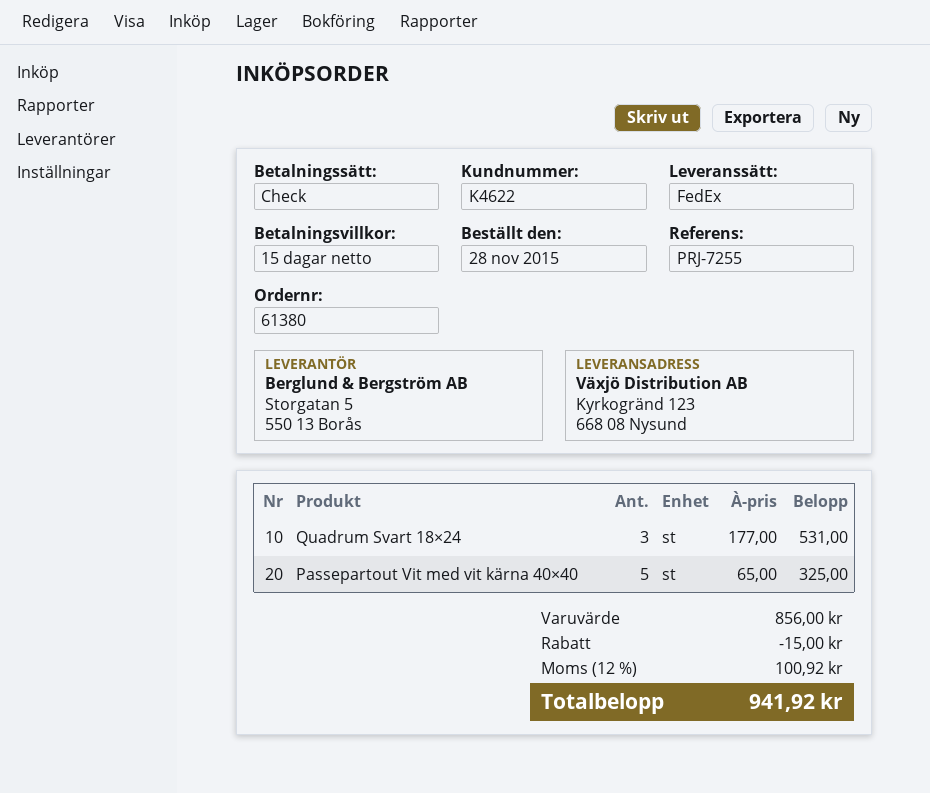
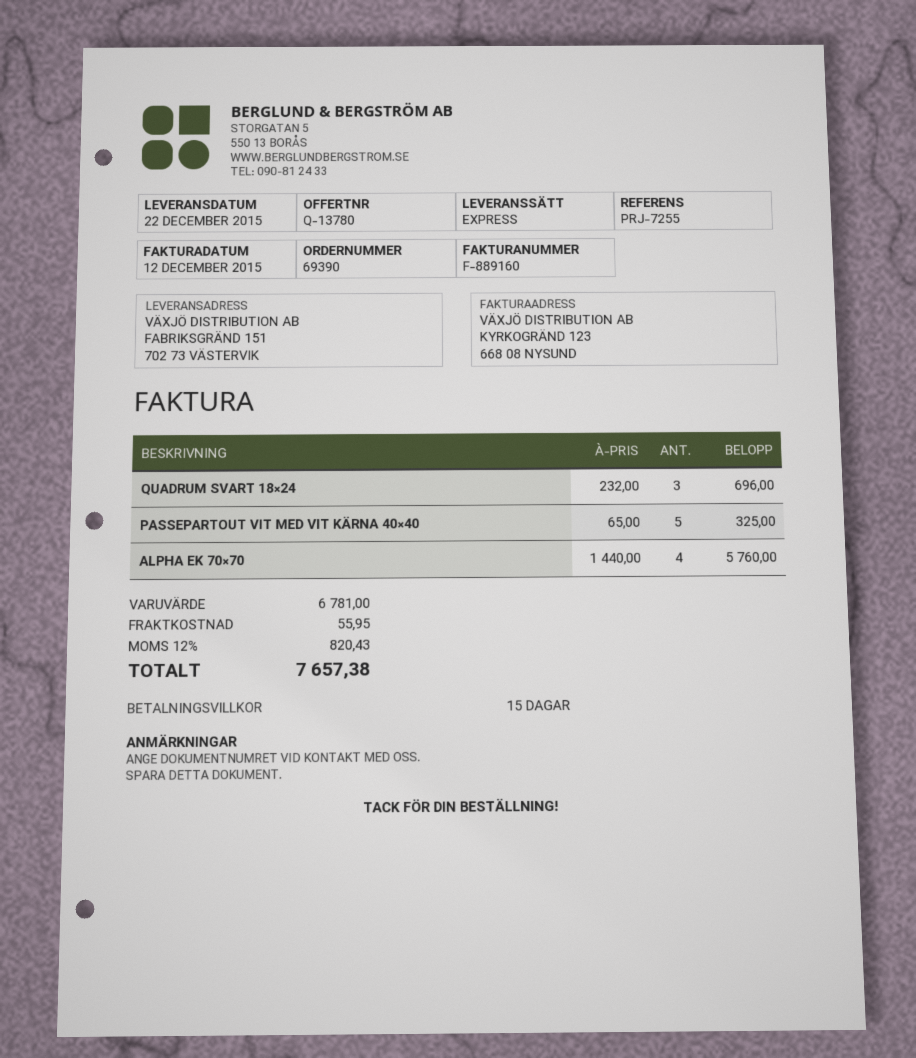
order number: 61380 -> 69390
shipping method: FedEx -> express
ship to: Kyrkogränd 123, 668 08 Nysund -> FABRIKSGRÄND 151, 702 73 VÄSTERVIK
Quadrum Svart 18×24: 3 x 177.00 = 531.00 -> 3 x 232.00 = 696.00
ALPHA EK 70×70: none -> 4 x 1440.00 = 5760.00
subtotal: 856.00 -> 6781.00
discount: 15.00 -> none
shipping: none -> 55.95
tax: 12% = 100.92 -> 12% = 820.43
total: 941.92 -> 7657.38

